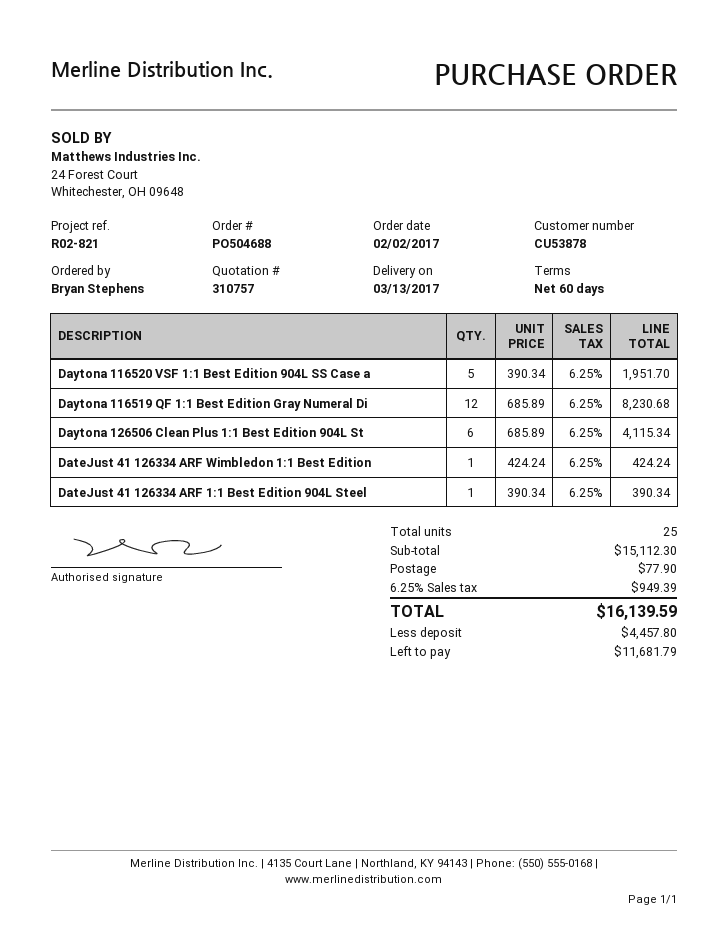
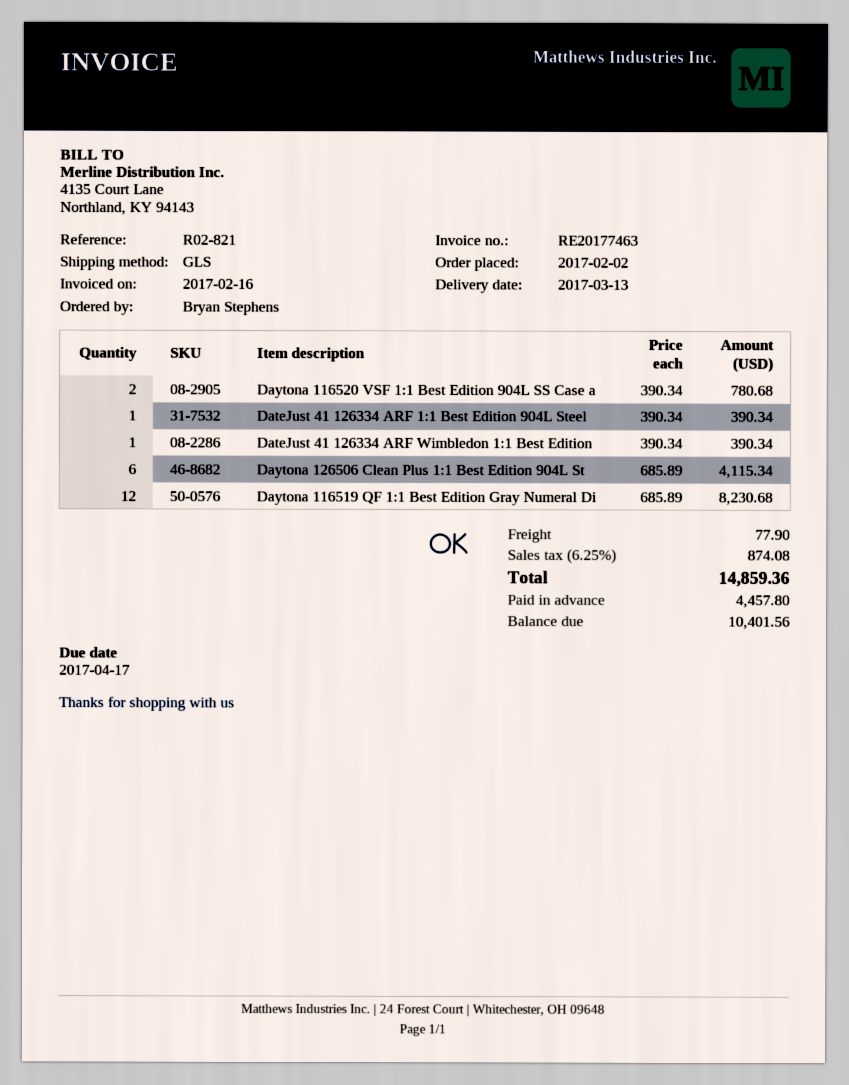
Daytona 116520 VSF 1:1 Best Edition 904L SS Case a: 5 x 390.34 = 1951.70 -> 2 x 390.34 = 780.68
DateJust 41 126334 ARF Wimbledon 1:1 Best Edition: 1 x 424.24 = 424.24 -> 1 x 390.34 = 390.34
tax: 6.25% = 949.39 -> 6.25% = 874.08
total: 16139.59 -> 14859.36
balance: 11681.79 -> 10401.56

